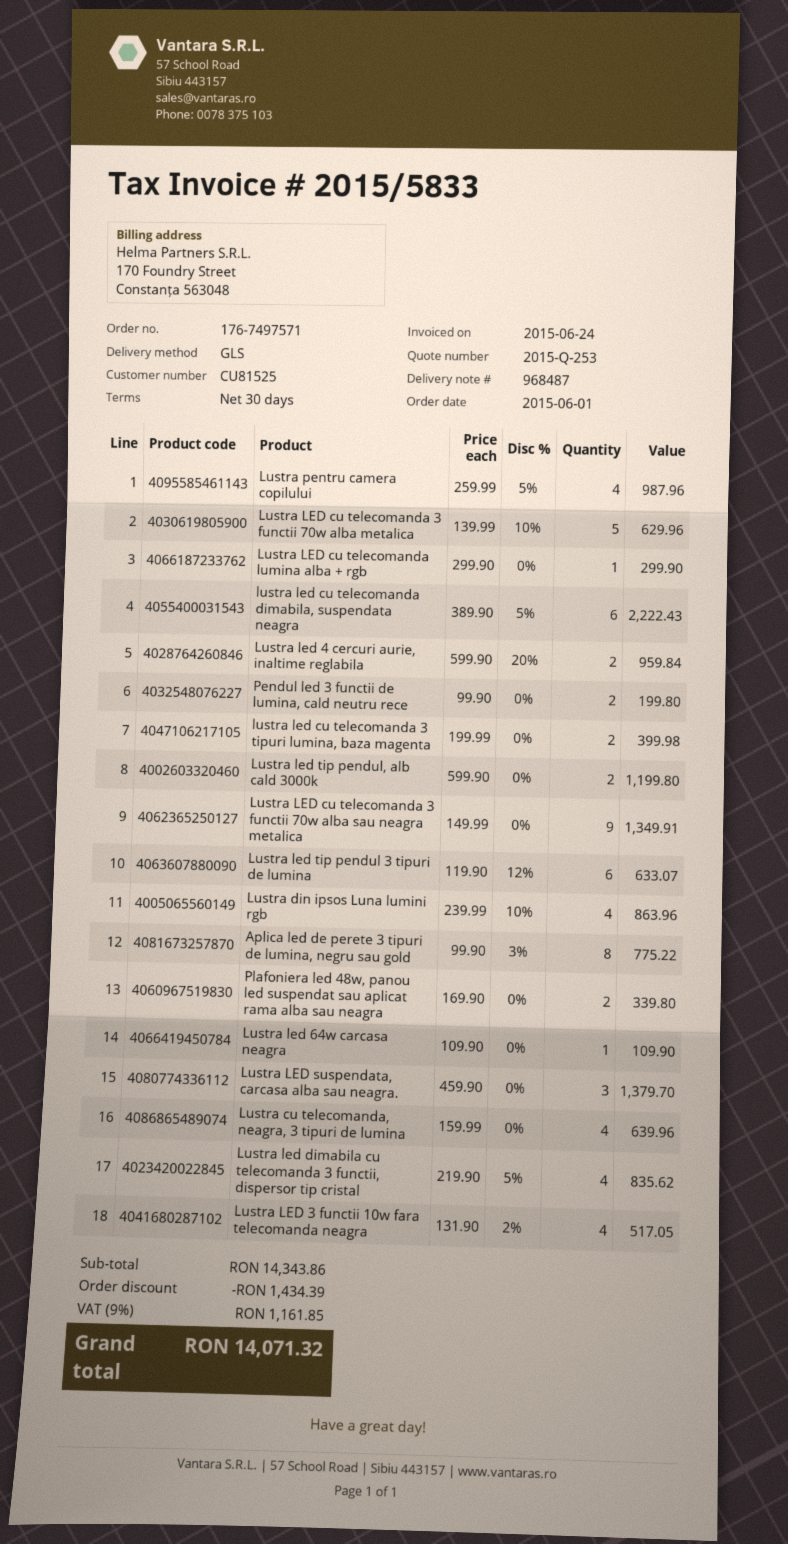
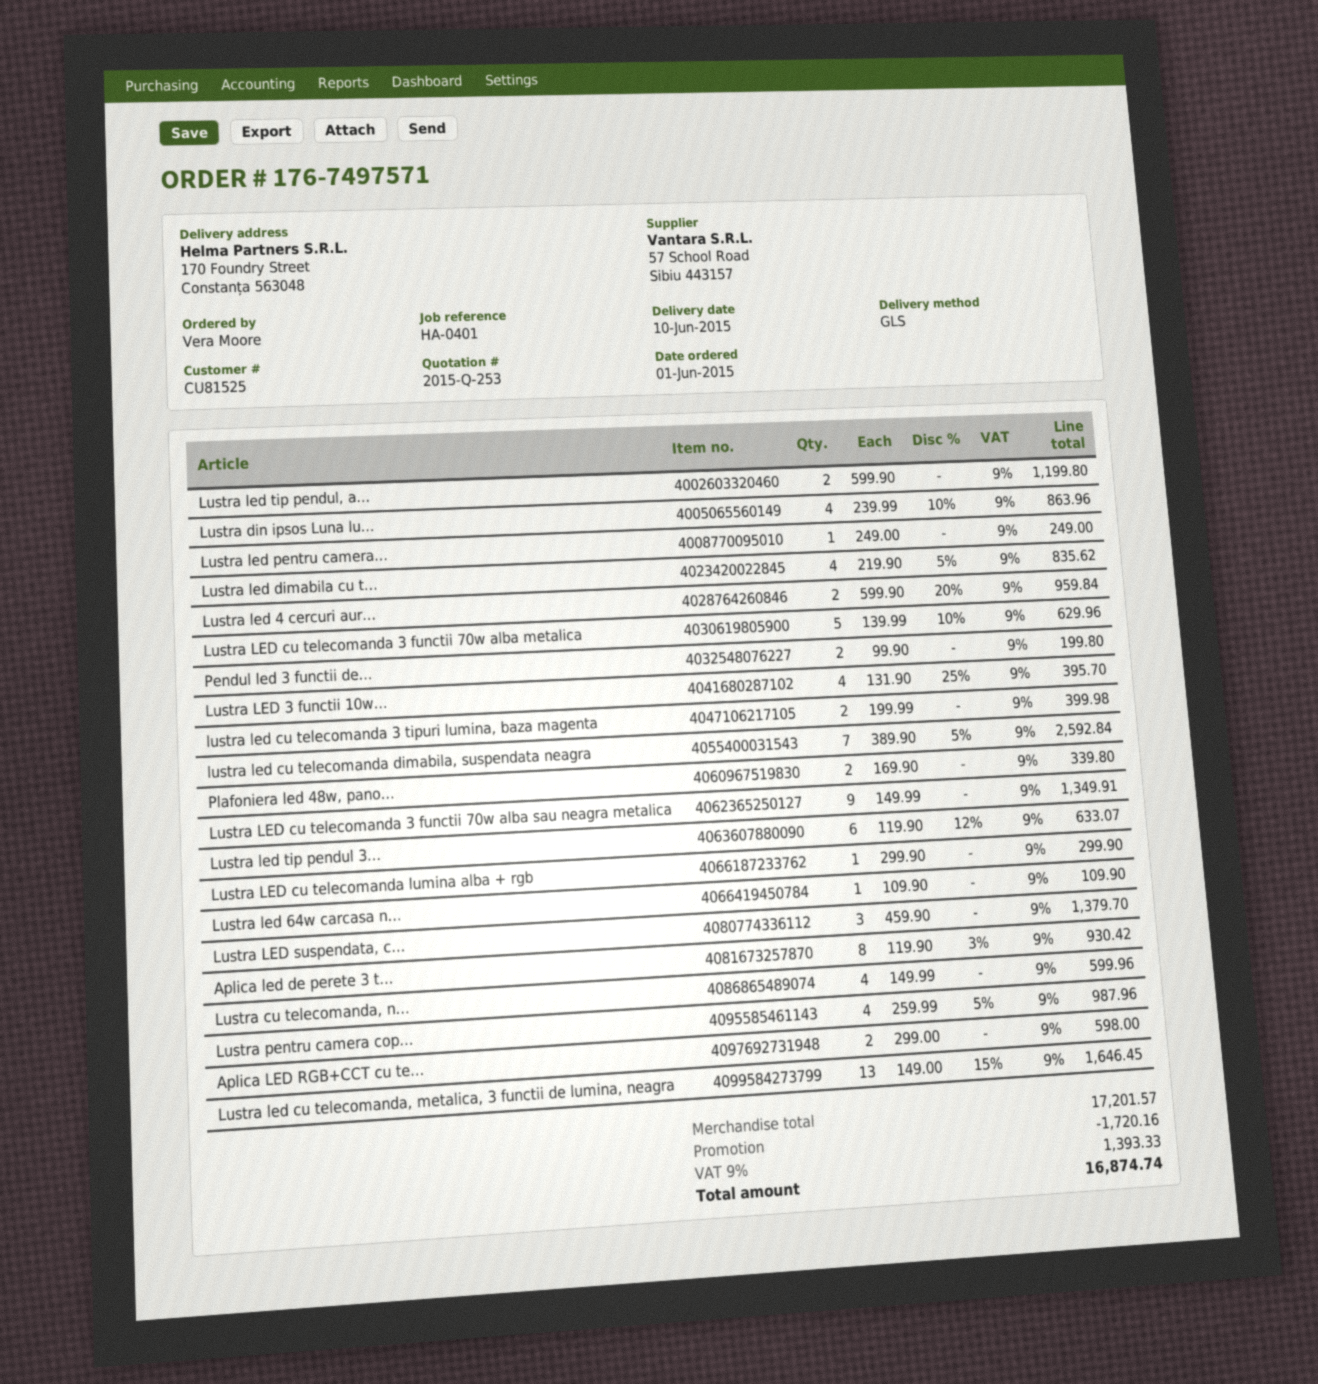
lustra led cu telecomanda dimabila, suspendata neagra: 6 x 389.90 - 5% = 2222.43 -> 7 x 389.90 - 5% = 2592.84
Aplica led de perete 3 tipuri de lumina, negru sau gold: 8 x 99.90 - 3% = 775.22 -> 8 x 119.90 - 3% = 930.42
Lustra cu telecomanda, neagra, 3 tipuri de lumina: 4 x 159.99 = 639.96 -> 4 x 149.99 = 599.96
Lustra LED 3 functii 10w fara telecomanda neagra: 4 x 131.90 - 2% = 517.05 -> 4 x 131.90 - 25% = 395.70
Lustra led pentru camera...: none -> 1 x 249.00 = 249.00
Aplica LED RGB+CCT cu te...: none -> 2 x 299.00 = 598.00
Lustra led cu telecomanda, metalica, 3 functii de lumina, neagra: none -> 13 x 149.00 - 15% = 1646.45
subtotal: 14343.86 -> 17201.57
discount: 1434.39 -> 1720.16
tax: 9% = 1161.85 -> 9% = 1393.33
total: 14071.32 -> 16874.74

